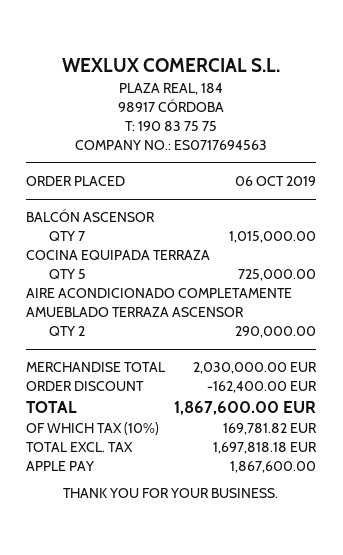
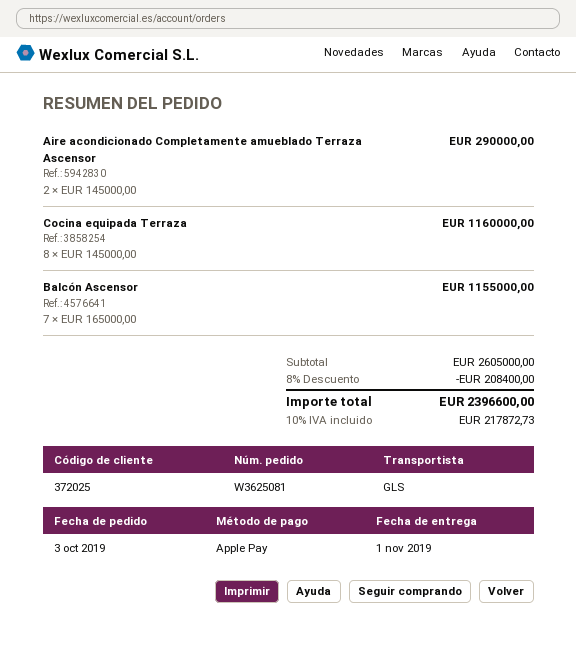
order date: 2019-10-06 -> 2019-10-03
BALCÓN ASCENSOR: 7 for 1015000.00 -> 7 for 1155000.00
COCINA EQUIPADA TERRAZA: 5 for 725000.00 -> 8 for 1160000.00
subtotal: 2030000.00 -> 2605000.00
discount: 162400.00 -> 208400.00
tax: 10% = 169781.82 -> 10% = 217872.73
total: 1867600.00 -> 2396600.00

